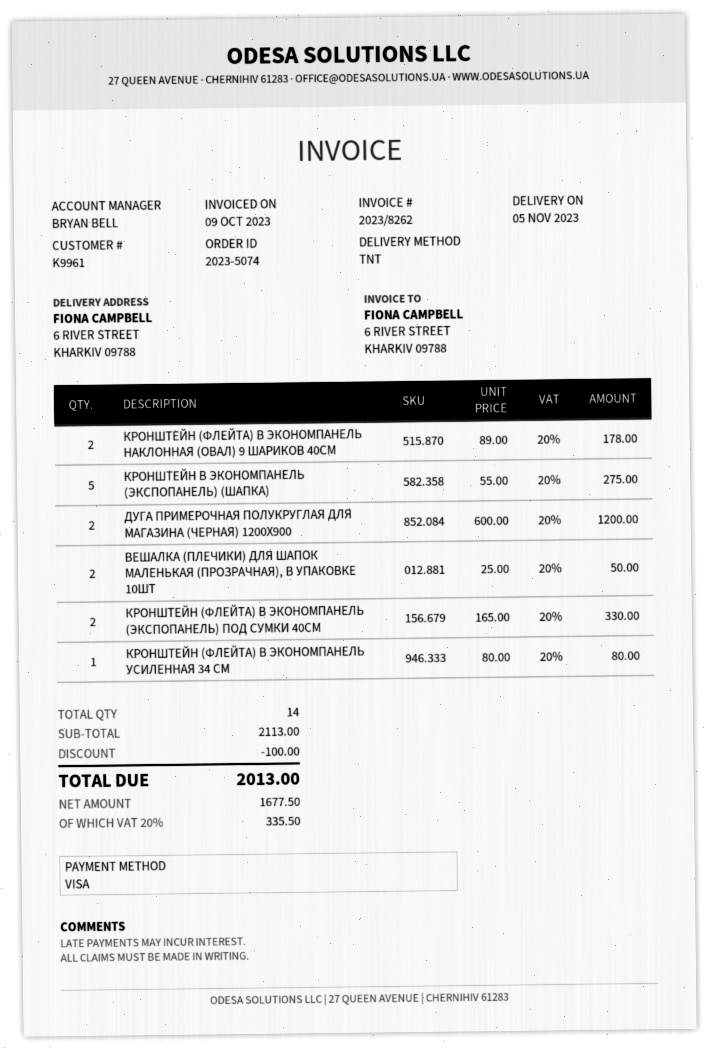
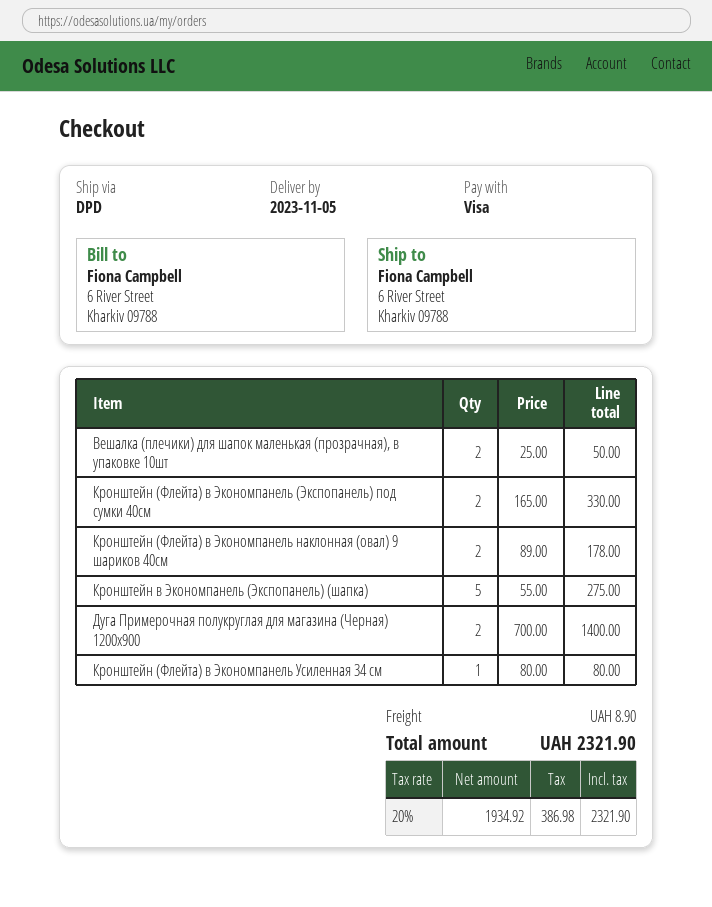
shipping method: TNT -> DPD
ДУГА ПРИМЕРОЧНАЯ ПОЛУКРУГЛАЯ ДЛЯ МАГАЗИНА (ЧЕРНАЯ) 1200Х900: 2 x 600.00 = 1200.00 -> 2 x 700.00 = 1400.00
discount: 100.00 -> none
shipping: none -> 8.90
net: 1677.50 -> 1934.92
tax: 20% = 335.50 -> 20% = 386.98
total: 2013.00 -> 2321.90

